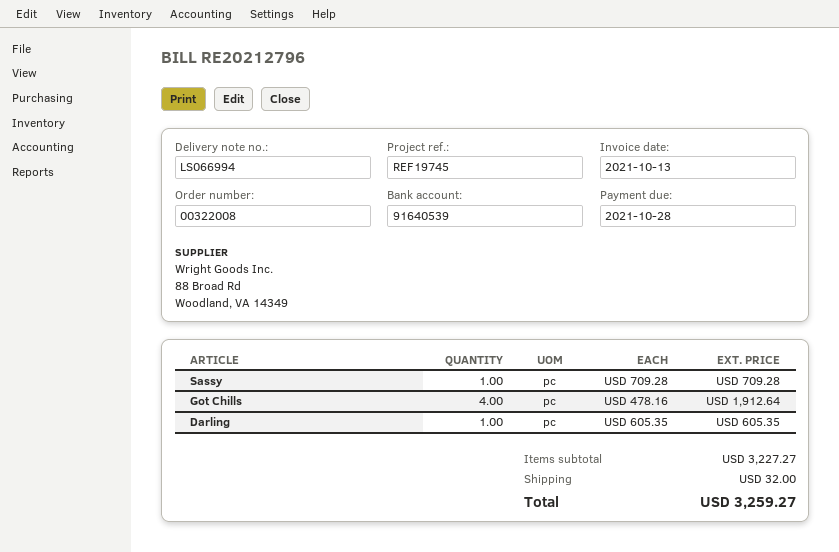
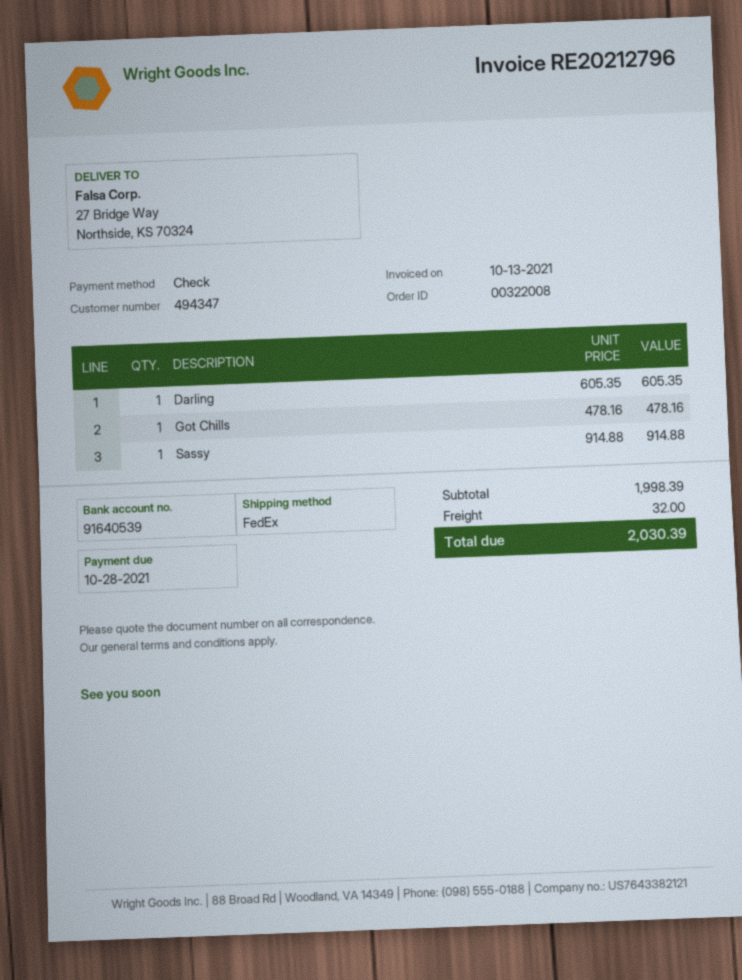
Sassy: 1 x 709.28 = 709.28 -> 1 x 914.88 = 914.88
Got Chills: 4 x 478.16 = 1912.64 -> 1 x 478.16 = 478.16
subtotal: 3227.27 -> 1998.39
total: 3259.27 -> 2030.39

